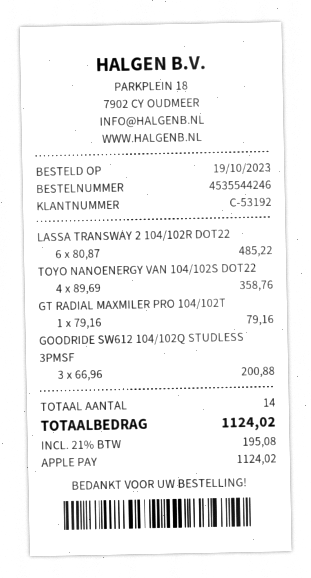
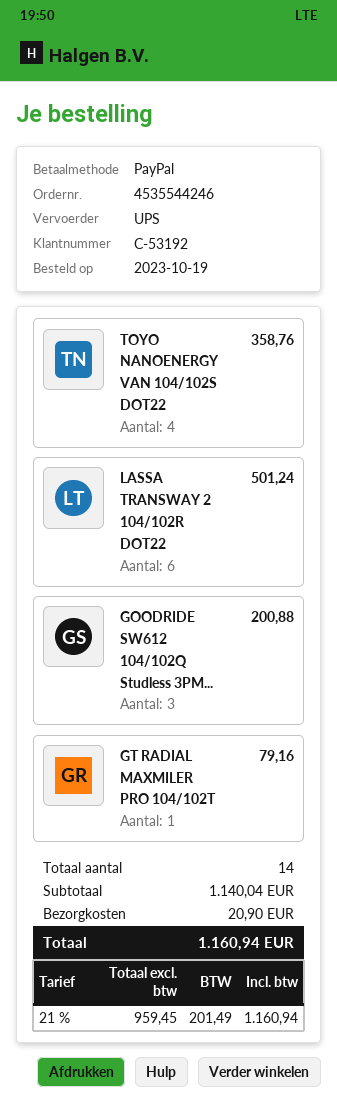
payment method: Apple Pay -> PayPal
LASSA TRANSWAY 2 104/102R DOT22: 6 for 485.22 -> 6 for 501.24
shipping: none -> 20.90
tax: 21% = 195.08 -> 21% = 201.49
total: 1124.02 -> 1160.94

